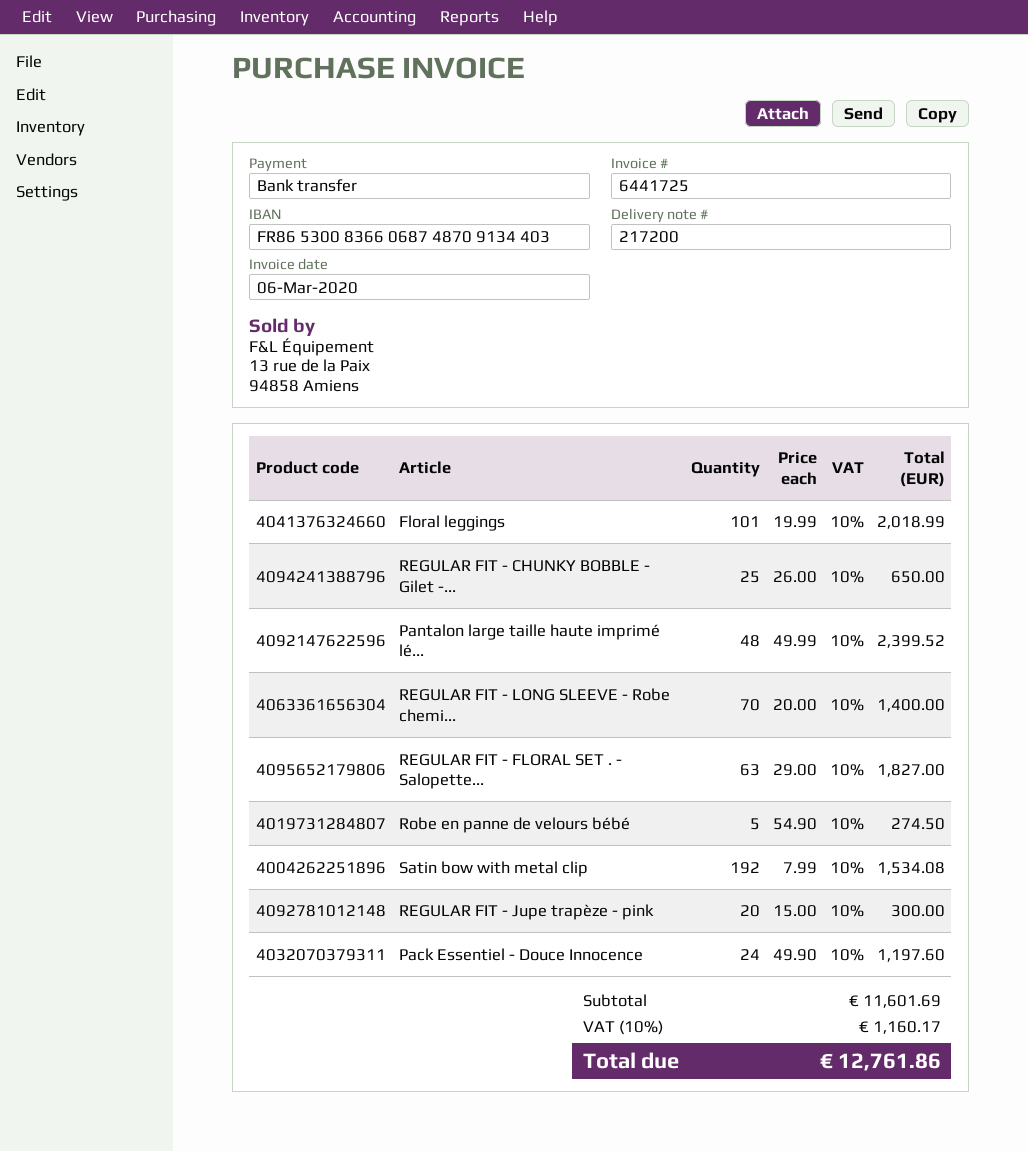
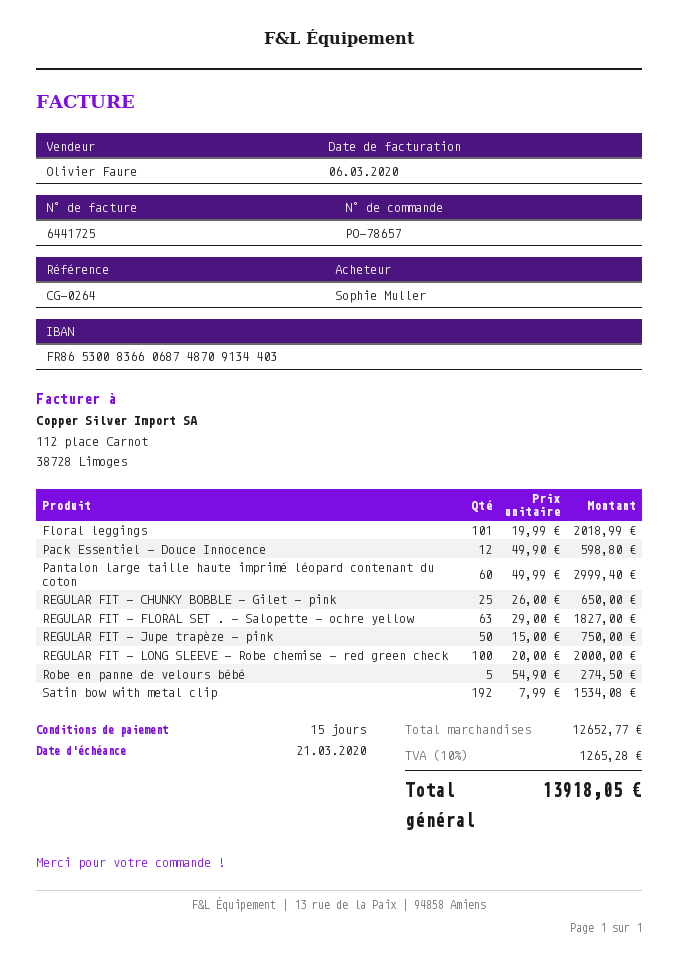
Pantalon large taille haute imprimé lé...: 48 x 49.99 = 2399.52 -> 60 x 49.99 = 2999.40
REGULAR FIT - LONG SLEEVE - Robe chemi...: 70 x 20.00 = 1400.00 -> 100 x 20.00 = 2000.00
REGULAR FIT - Jupe trapèze - pink: 20 x 15.00 = 300.00 -> 50 x 15.00 = 750.00
Pack Essentiel - Douce Innocence: 24 x 49.90 = 1197.60 -> 12 x 49.90 = 598.80
subtotal: 11601.69 -> 12652.77
tax: 10% = 1160.17 -> 10% = 1265.28
total: 12761.86 -> 13918.05

